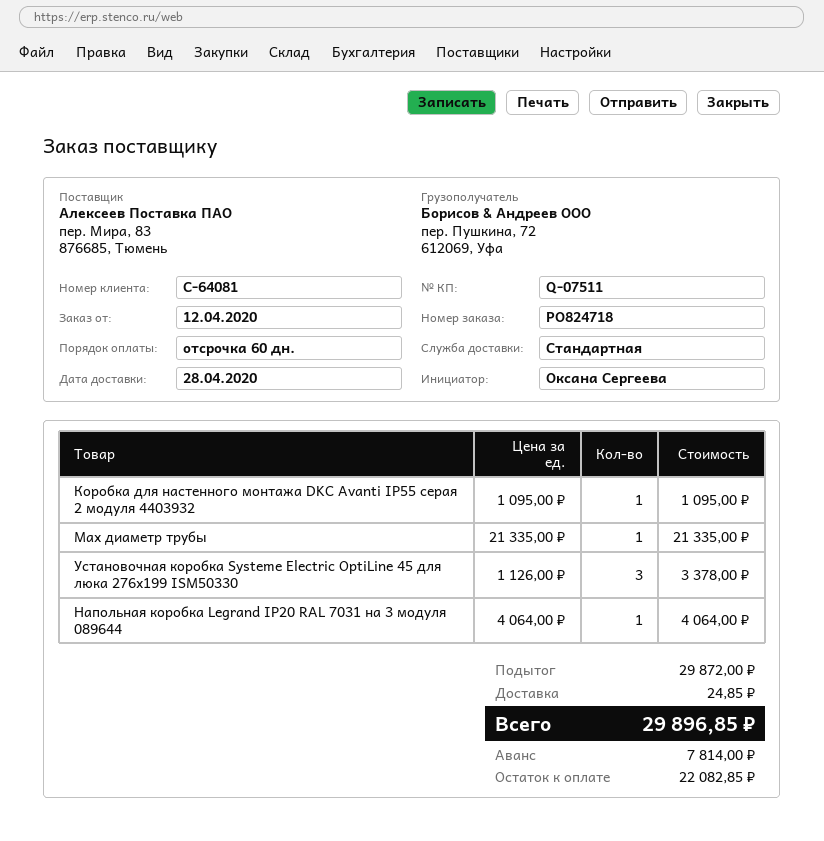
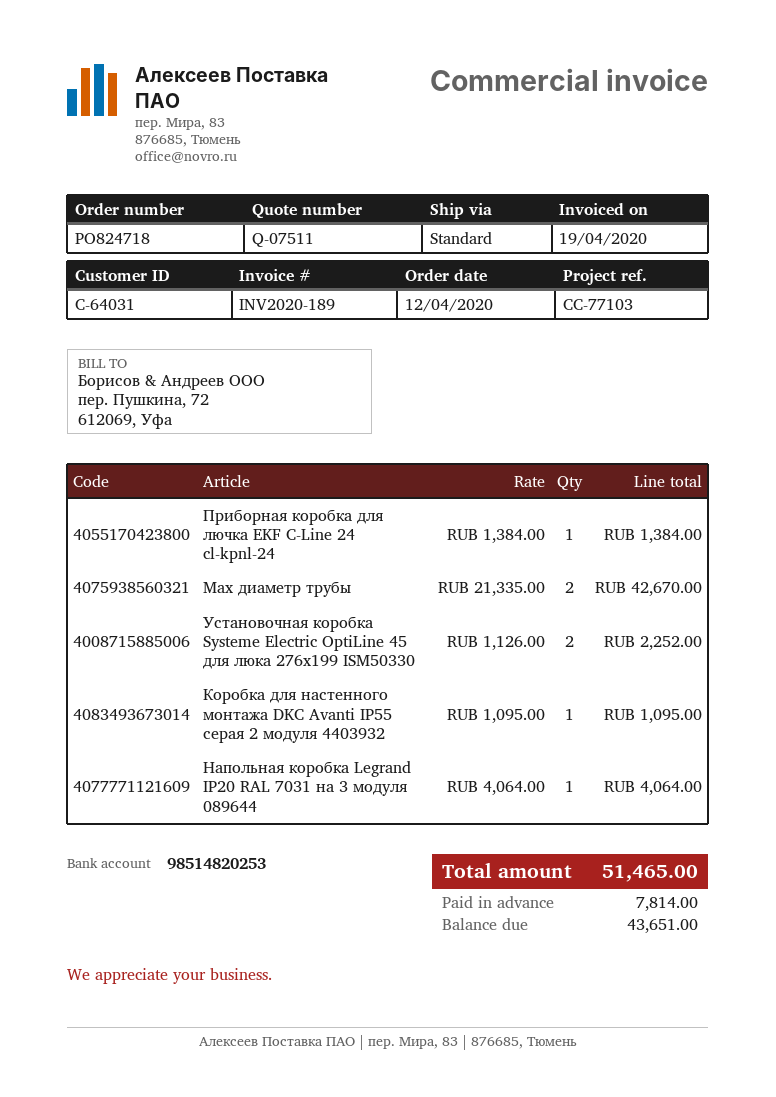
customer number: C-64081 -> C-64031
Max диаметр трубы: 1 x 21335.00 = 21335.00 -> 2 x 21335.00 = 42670.00
Установочная коробка Systeme Electric OptiLine 45 для люка 276х199 ISM50330: 3 x 1126.00 = 3378.00 -> 2 x 1126.00 = 2252.00
Приборная коробка для лючка EKF C-Line 24 cl-kpnl-24: none -> 1 x 1384.00 = 1384.00
shipping: 24.85 -> none
total: 29896.85 -> 51465.00
balance: 22082.85 -> 43651.00

